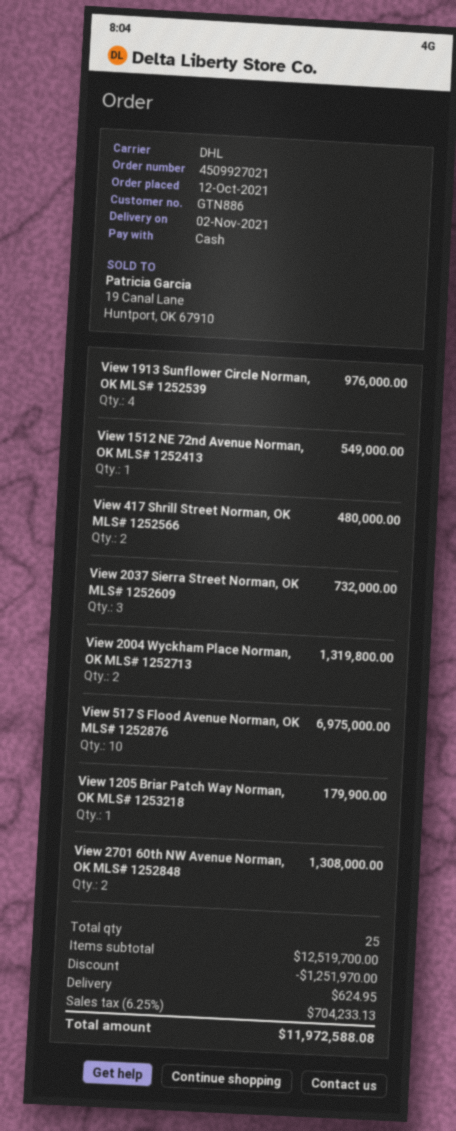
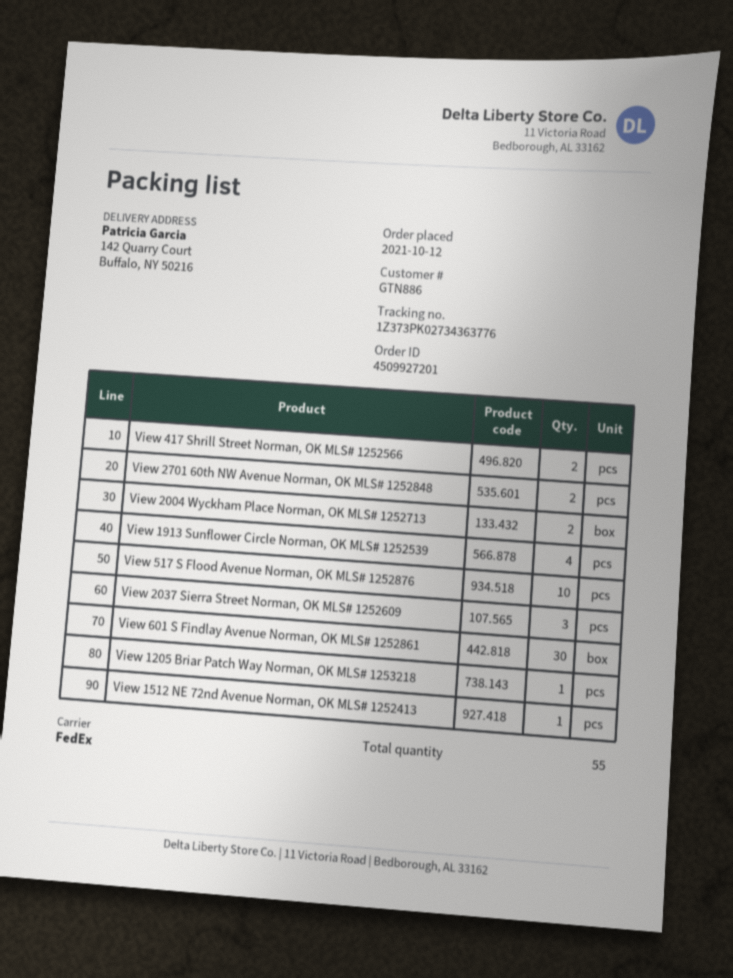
order number: 4509927021 -> 4509927201
shipping method: DHL -> FedEx
View 601 S Findlay Avenue Norman, OK MLS# 1252861: none -> 30
total quantity: 25 -> 55

